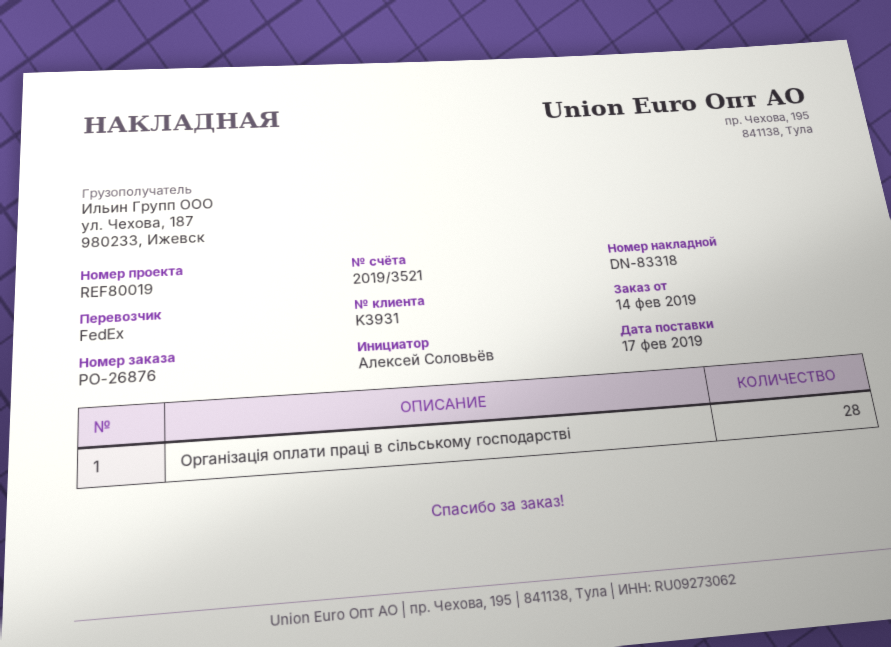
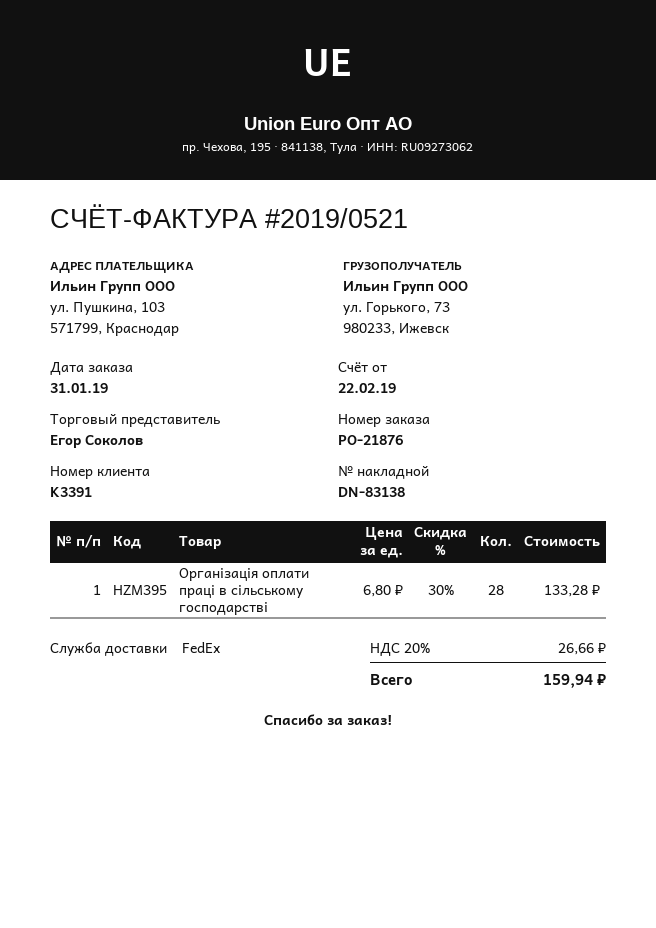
order number: PO-26876 -> PO-21876
order date: 2019-02-14 -> 2019-01-31
delivery note number: DN-83318 -> DN-83138
invoice number: 2019/3521 -> 2019/0521
customer number: K3931 -> K3391
ship to: ул. Чехова, 187, 980233, Ижевск -> ул. Горького, 73, 980233, Ижевск

